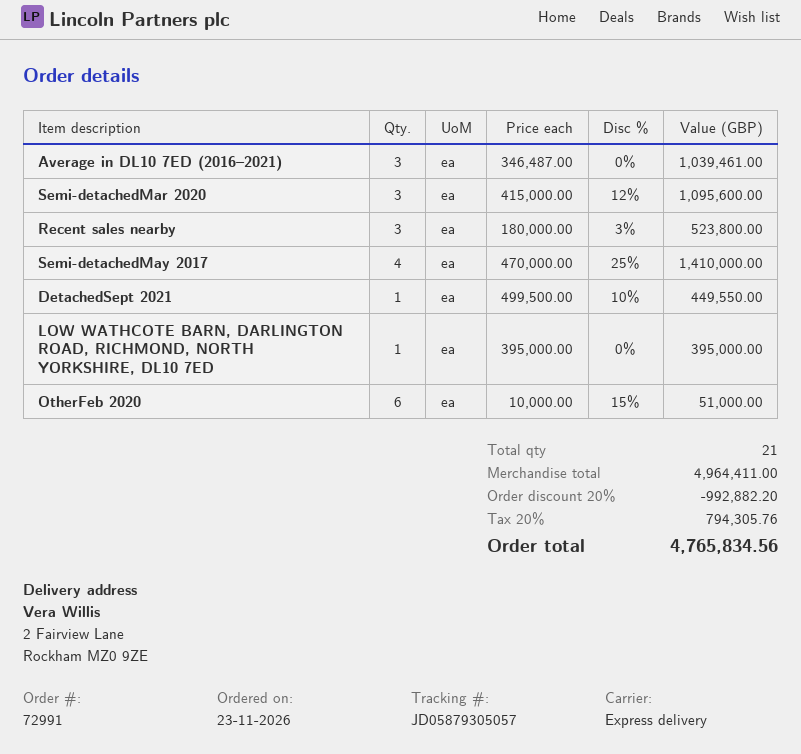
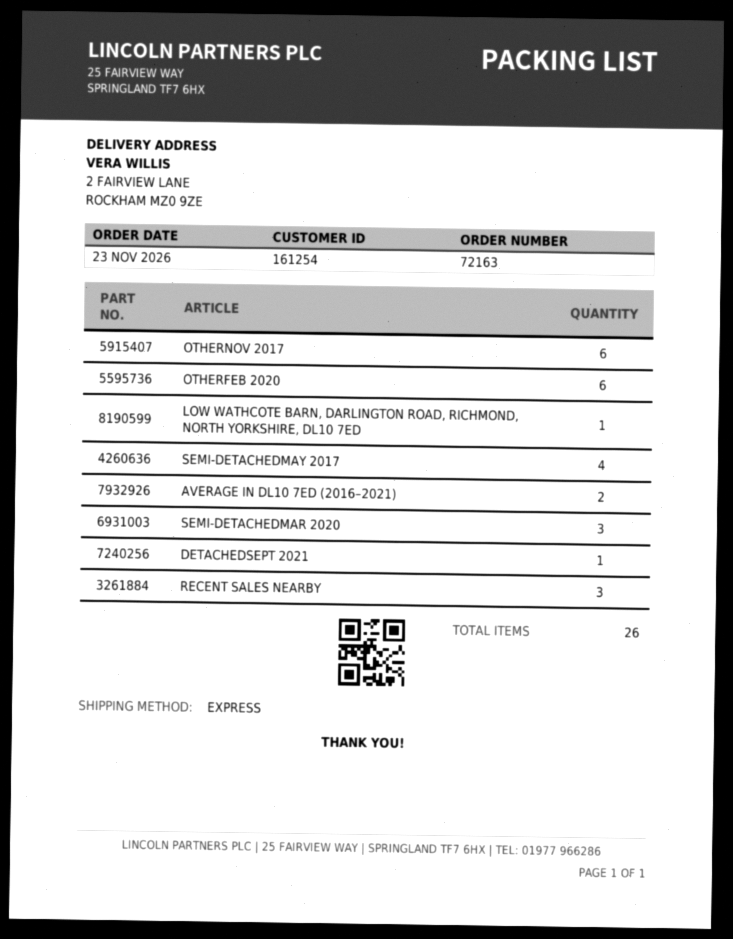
order number: 72991 -> 72163
Average in DL10 7ED (2016–2021): 3 -> 2
OTHERNOV 2017: none -> 6
total quantity: 21 -> 26

